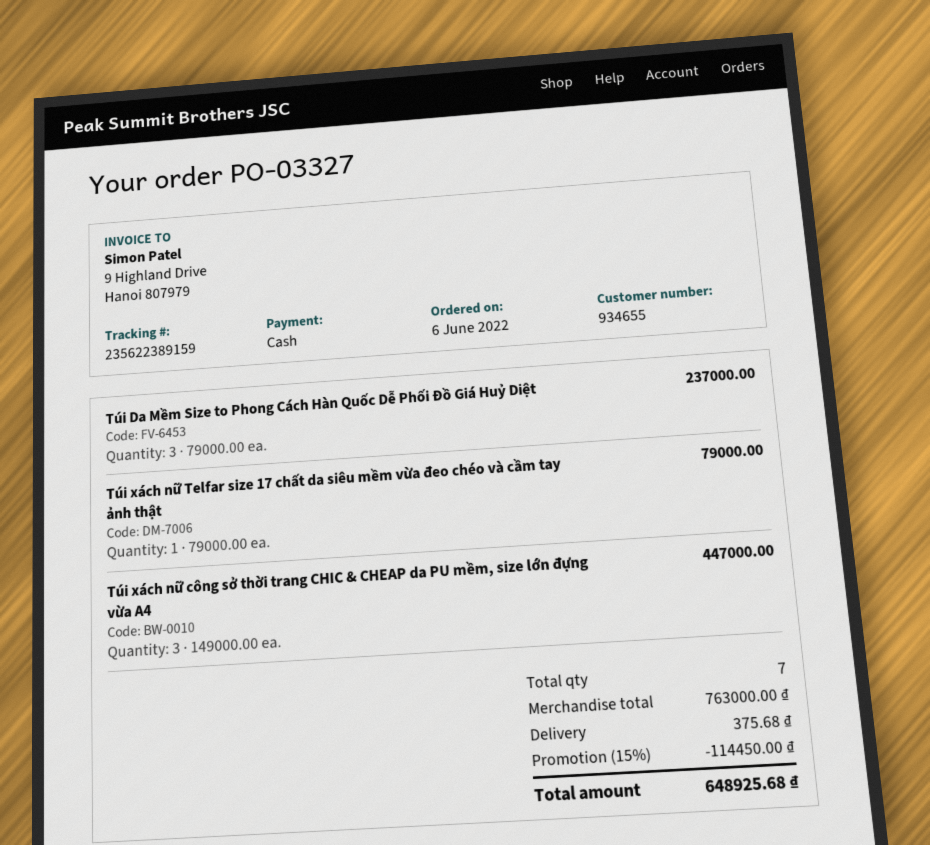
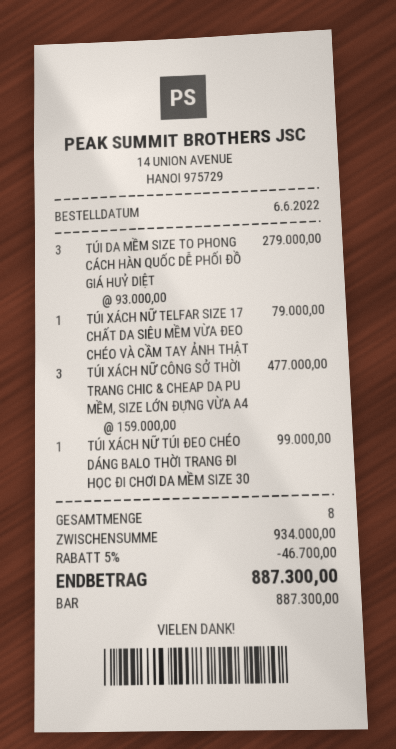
Túi Da Mềm Size to Phong Cách Hàn Quốc Dễ Phối Đồ Giá Huỷ Diệt: 3 x 79000.00 = 237000.00 -> 3 x 93000.00 = 279000.00
Túi xách nữ công sở thời trang CHIC & CHEAP da PU mềm, size lớn đựng vừa A4: 3 x 149000.00 = 447000.00 -> 3 x 159000.00 = 477000.00
TÚI XÁCH NỮ TÚI ĐEO CHÉO DÁNG BALO THỜI TRANG ĐI HỌC ĐI CHƠI DA MỀM SIZE 30: none -> 1 x 99000.00 = 99000.00
total quantity: 7 -> 8
subtotal: 763000.00 -> 934000.00
discount: 15% = 114450.00 -> 5% = 46700.00
shipping: 375.68 -> none
total: 648925.68 -> 887300.00

